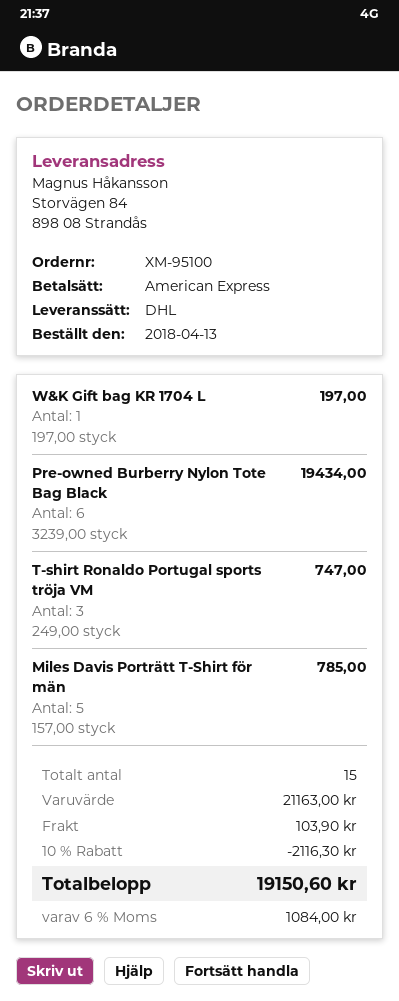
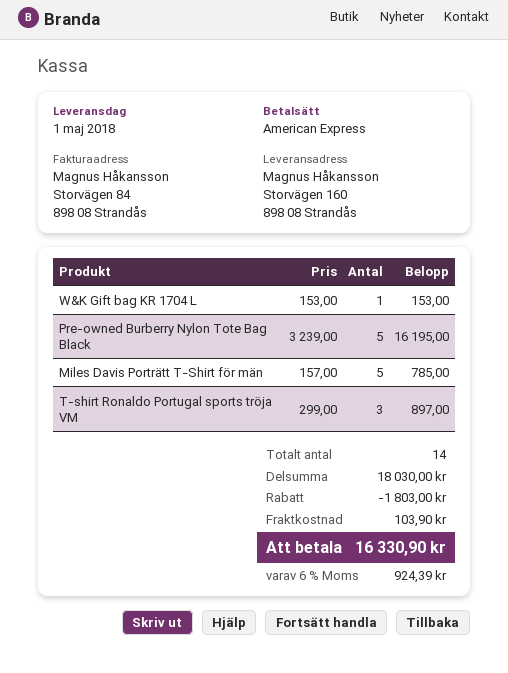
ship to: Storvägen 84, 898 08 Strandås -> Storvägen 160, 898 08 Strandås
W&K Gift bag KR 1704 L: 1 x 197.00 = 197.00 -> 1 x 153.00 = 153.00
Pre-owned Burberry Nylon Tote Bag Black: 6 x 3239.00 = 19434.00 -> 5 x 3239.00 = 16195.00
T-shirt Ronaldo Portugal sports tröja VM: 3 x 249.00 = 747.00 -> 3 x 299.00 = 897.00
total quantity: 15 -> 14
subtotal: 21163.00 -> 18030.00
discount: 2116.30 -> 1803.00
tax: 6% = 1084.00 -> 6% = 924.39
total: 19150.60 -> 16330.90

